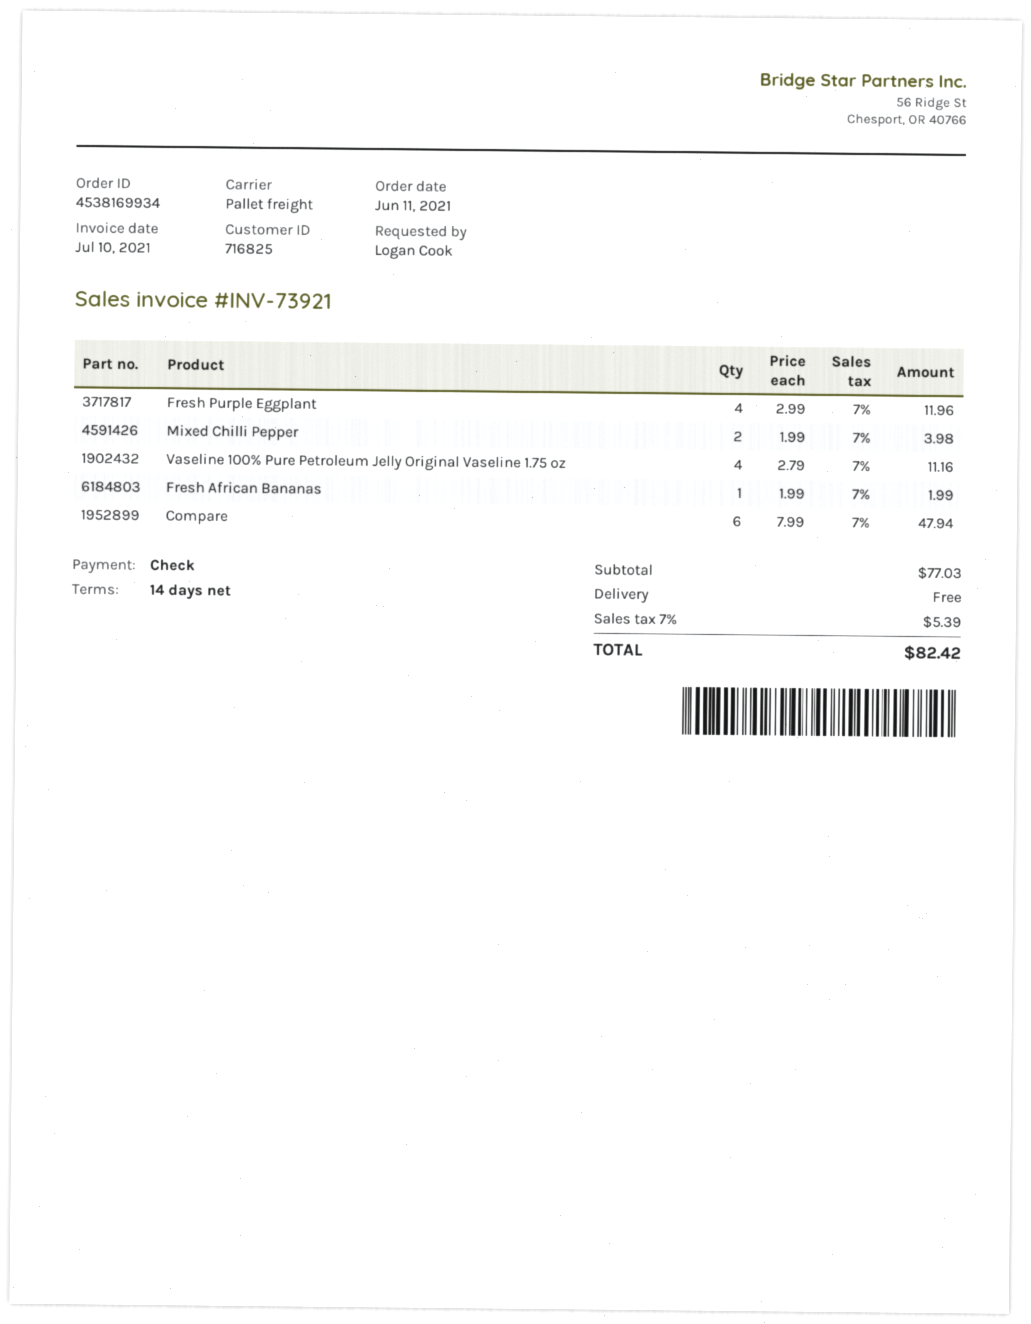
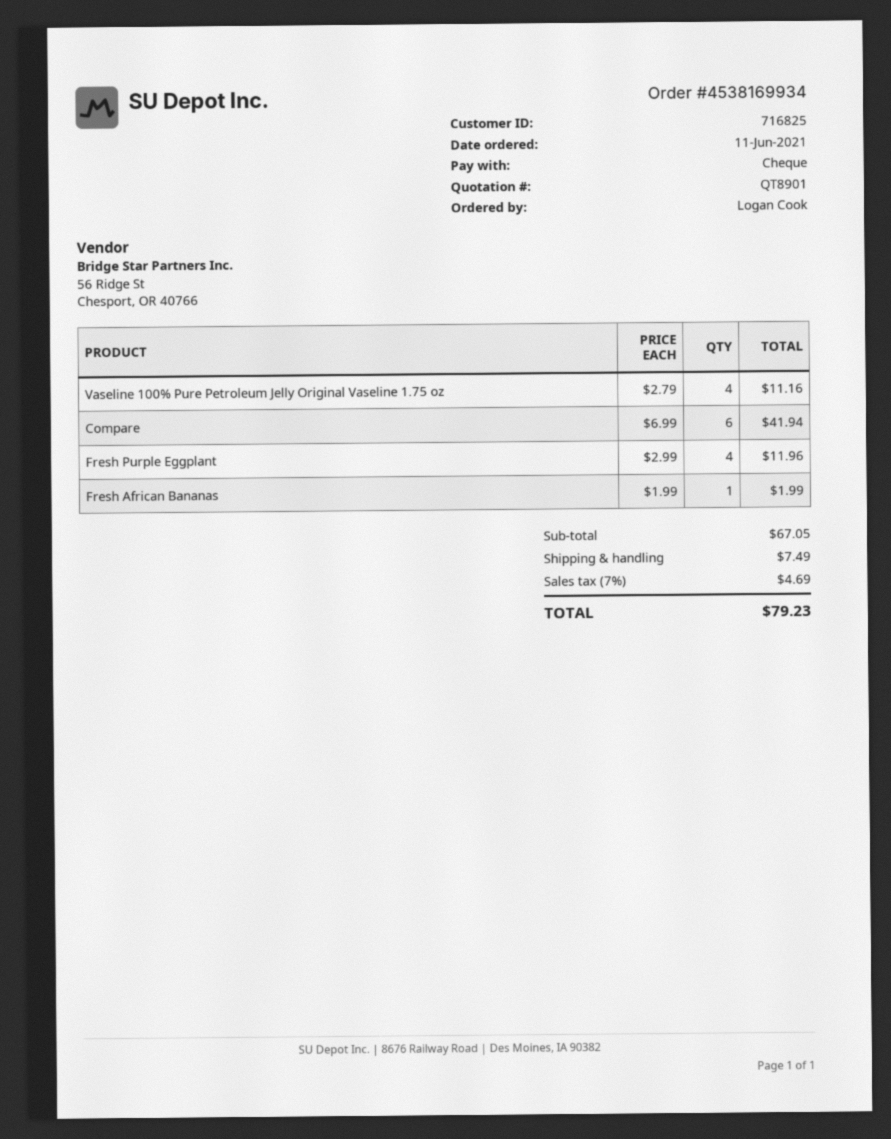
Mixed Chilli Pepper: 2 x 1.99 = 3.98 -> none
Compare: 6 x 7.99 = 47.94 -> 6 x 6.99 = 41.94
subtotal: 77.03 -> 67.05
shipping: 0.00 -> 7.49
tax: 7% = 5.39 -> 7% = 4.69
total: 82.42 -> 79.23

